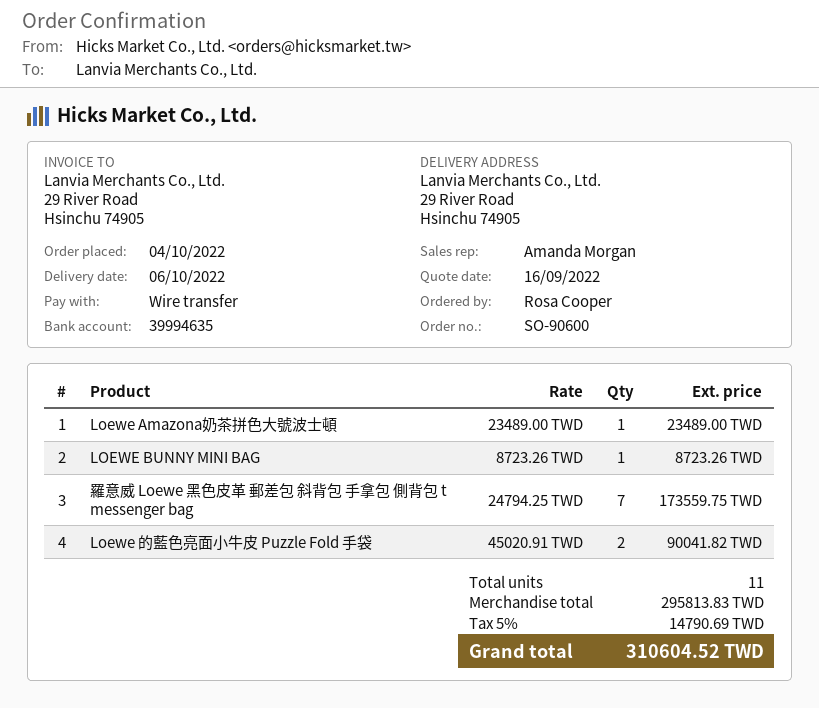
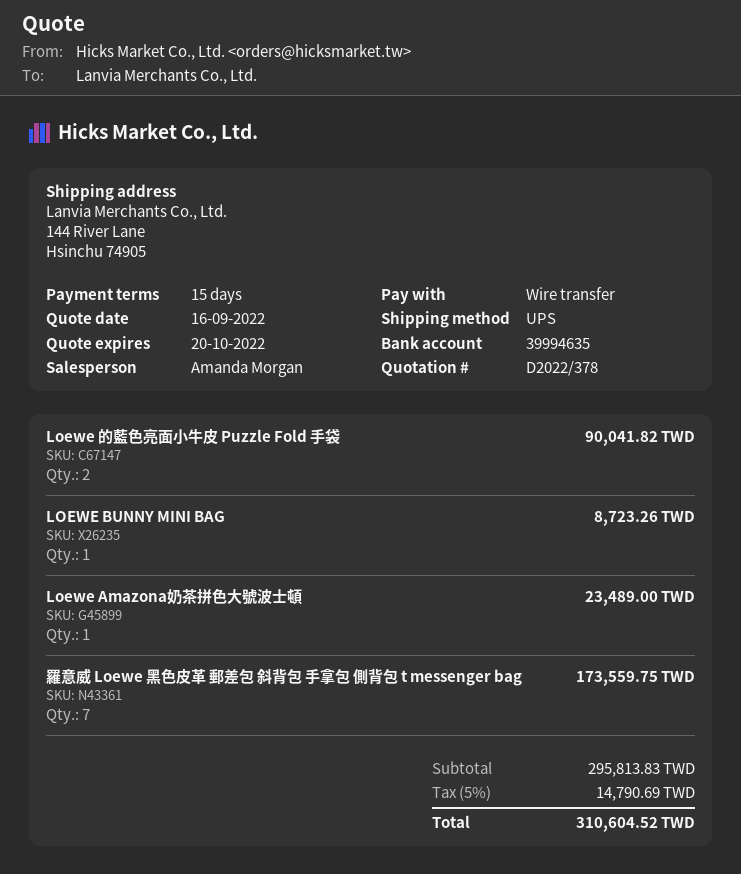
ship to: 29 River Road, Hsinchu 74905 -> 144 River Lane, Hsinchu 74905

